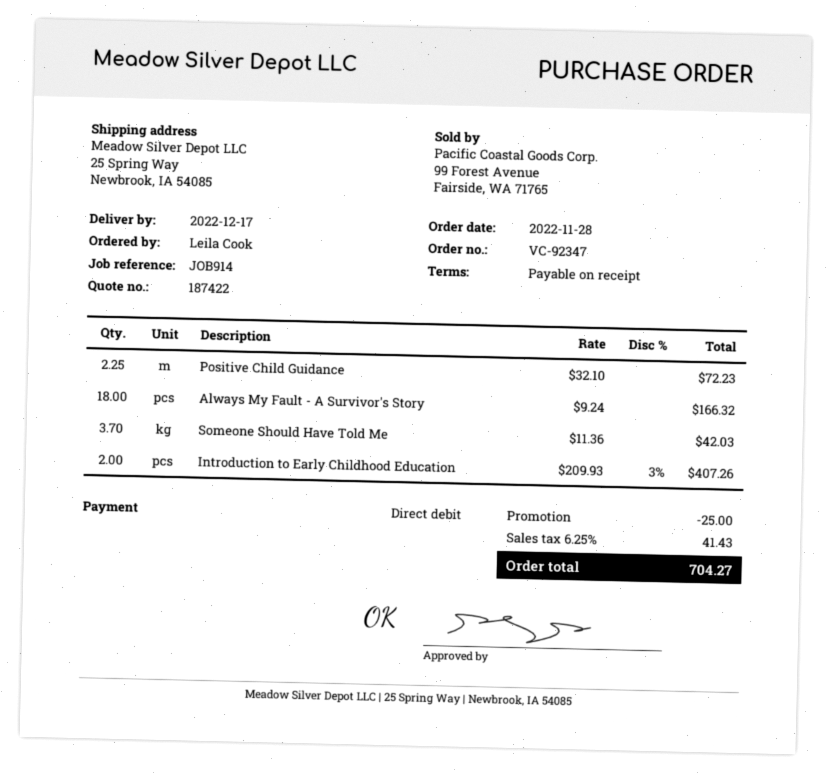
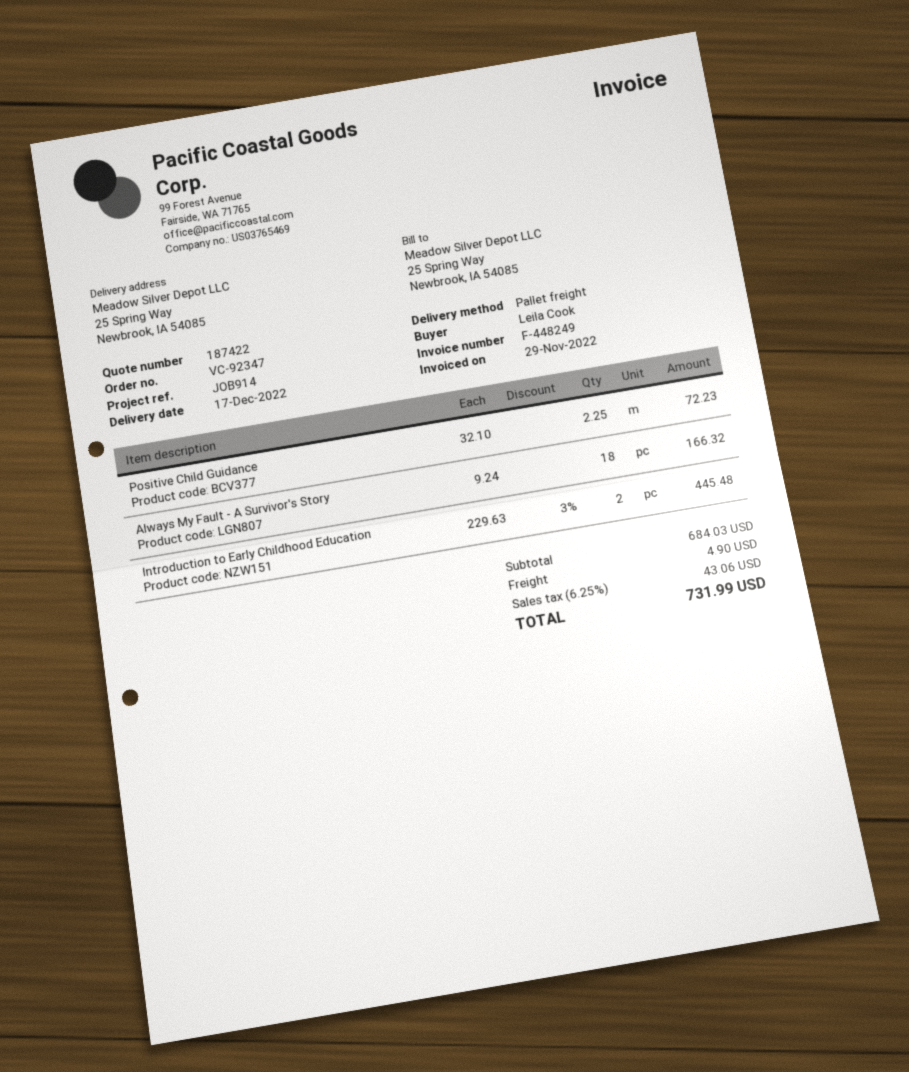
Someone Should Have Told Me: 3.7 x 11.36 = 42.03 -> none
Introduction to Early Childhood Education: 2 x 209.93 - 3% = 407.26 -> 2 x 229.63 - 3% = 445.48
discount: 25.00 -> none
shipping: none -> 4.90
tax: 6.25% = 41.43 -> 6.25% = 43.06
total: 704.27 -> 731.99

